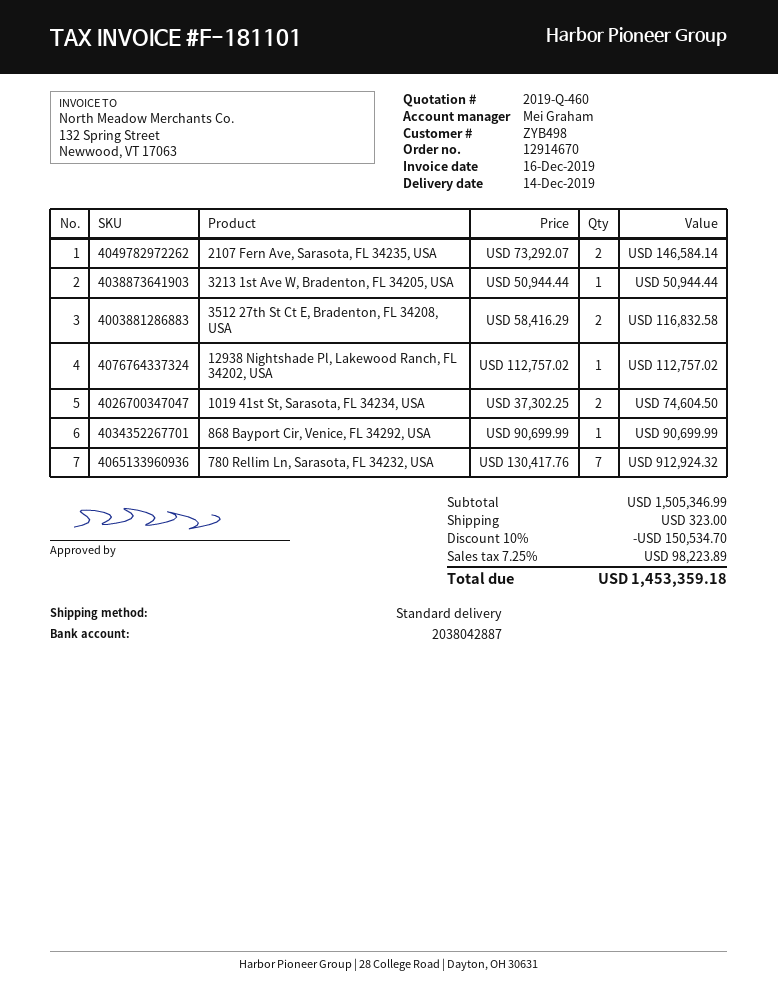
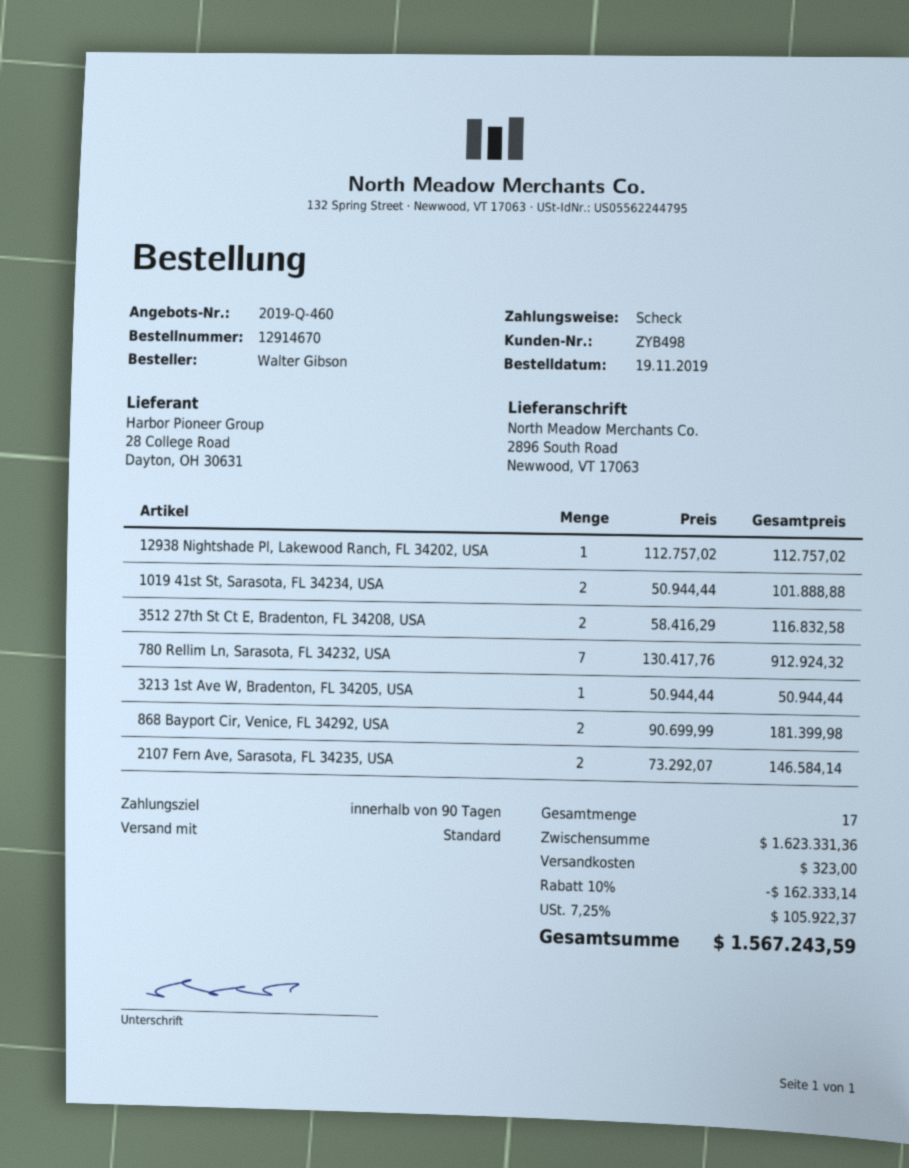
1019 41st St, Sarasota, FL 34234, USA: 2 x 37302.25 = 74604.50 -> 2 x 50944.44 = 101888.88
868 Bayport Cir, Venice, FL 34292, USA: 1 x 90699.99 = 90699.99 -> 2 x 90699.99 = 181399.98
subtotal: 1505346.99 -> 1623331.36
discount: 10% = 150534.70 -> 10% = 162333.14
tax: 7.25% = 98223.89 -> 7.25% = 105922.37
total: 1453359.18 -> 1567243.59

